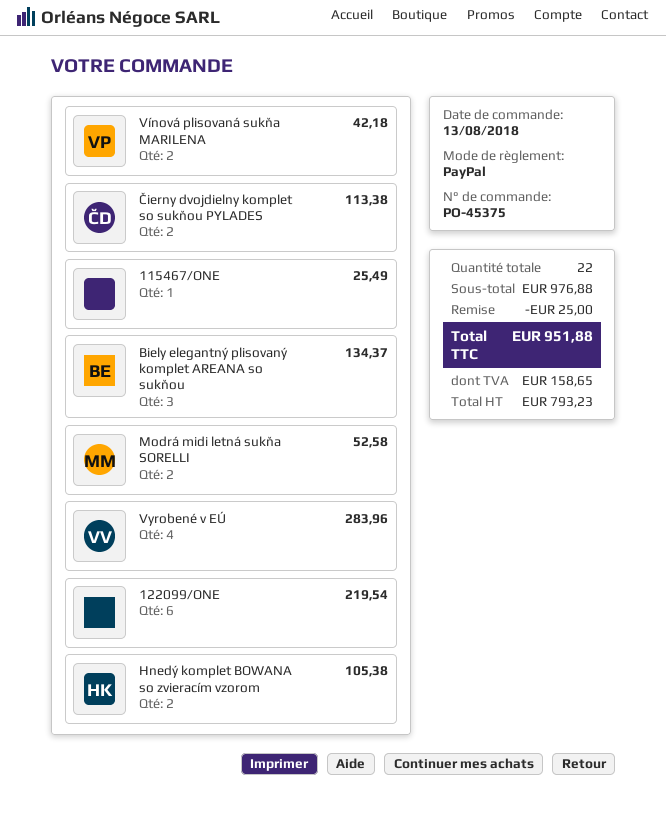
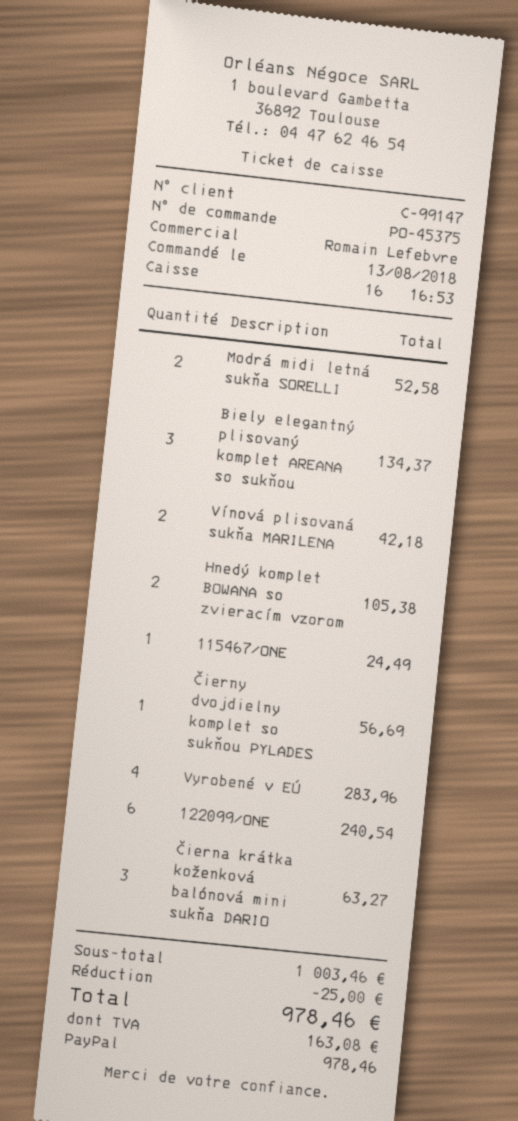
Čierny dvojdielny komplet so sukňou PYLADES: 2 for 113.38 -> 1 for 56.69
115467/ONE: 1 for 25.49 -> 1 for 24.49
122099/ONE: 6 for 219.54 -> 6 for 240.54
Čierna krátka koženková balónová mini sukňa DARIO: none -> 3 for 63.27
subtotal: 976.88 -> 1003.46
tax: 158.65 -> 163.08
total: 951.88 -> 978.46

